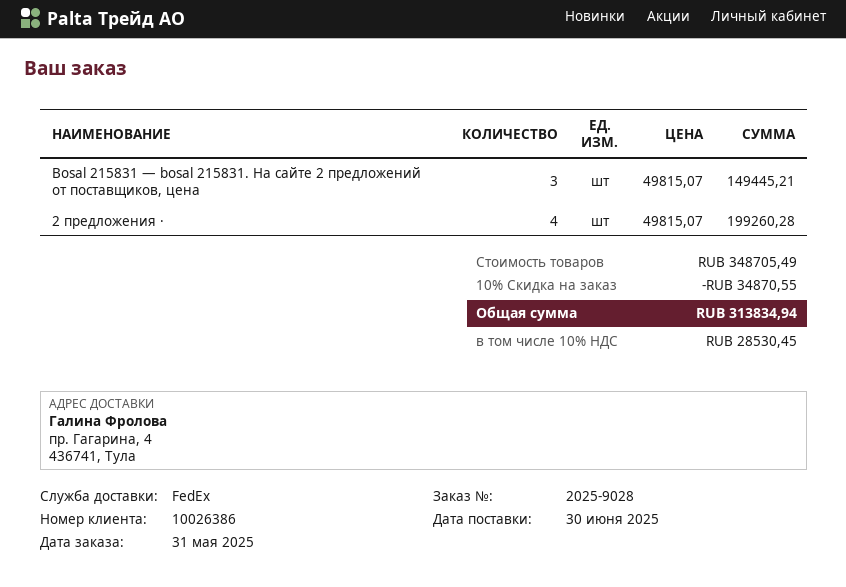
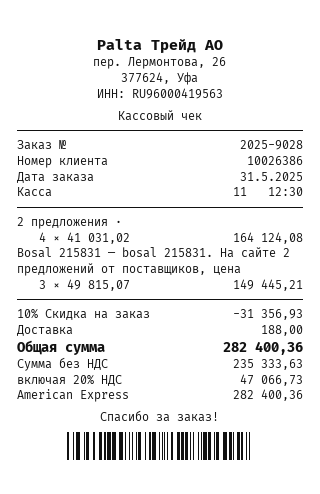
2 предложения ·: 4 x 49815.07 = 199260.28 -> 4 x 41031.02 = 164124.08
discount: 10% = 34870.55 -> 10% = 31356.93
shipping: none -> 188.00
tax: 10% = 28530.45 -> 20% = 47066.73
total: 313834.94 -> 282400.36

